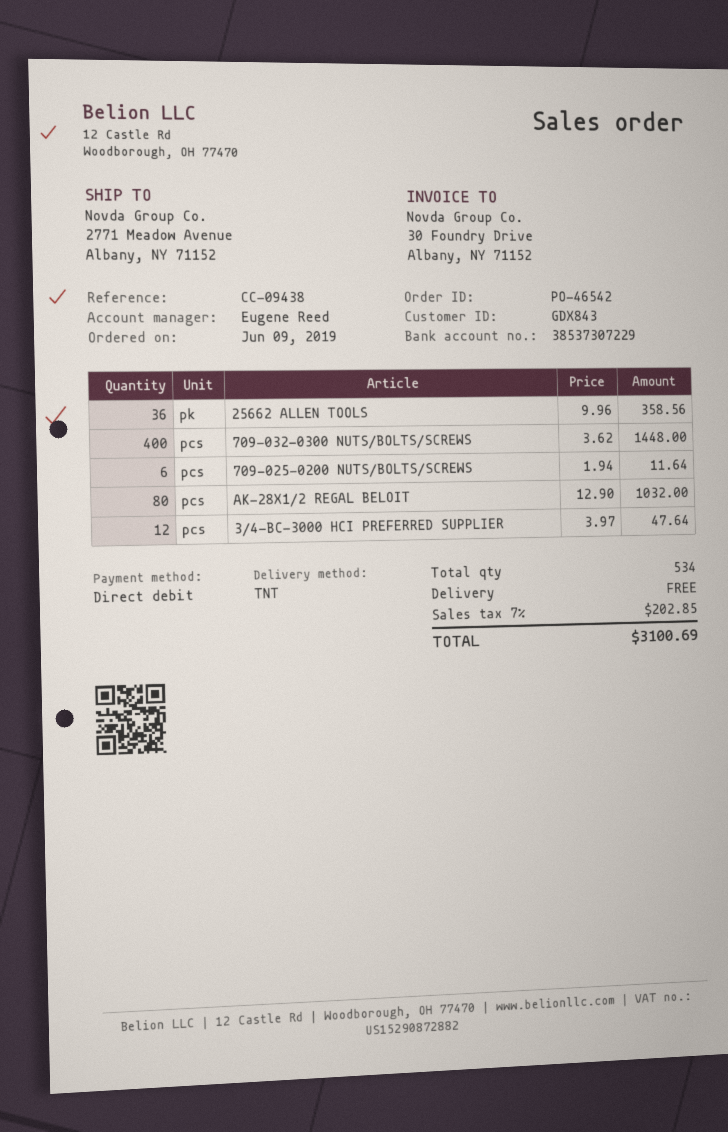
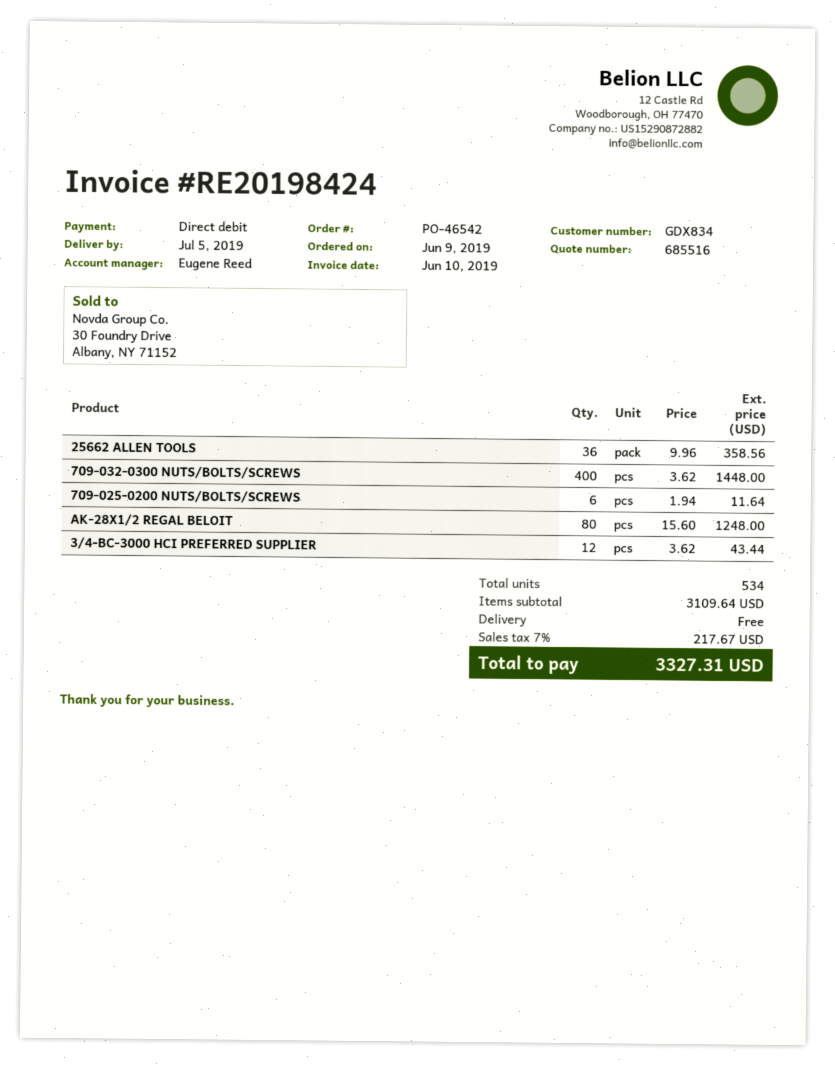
customer number: GDX843 -> GDX834
AK-28X1/2 REGAL BELOIT: 80 x 12.90 = 1032.00 -> 80 x 15.60 = 1248.00
3/4-BC-3000 HCI PREFERRED SUPPLIER: 12 x 3.97 = 47.64 -> 12 x 3.62 = 43.44
tax: 7% = 202.85 -> 7% = 217.67
total: 3100.69 -> 3327.31

